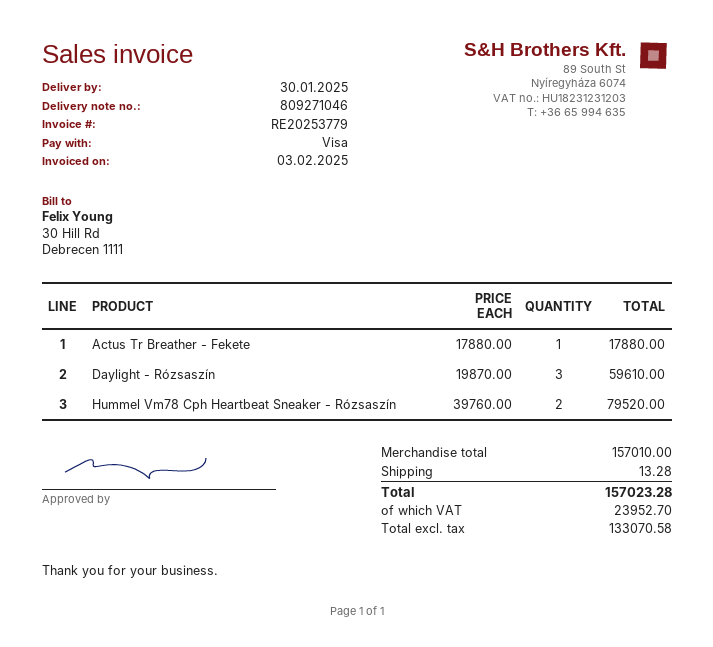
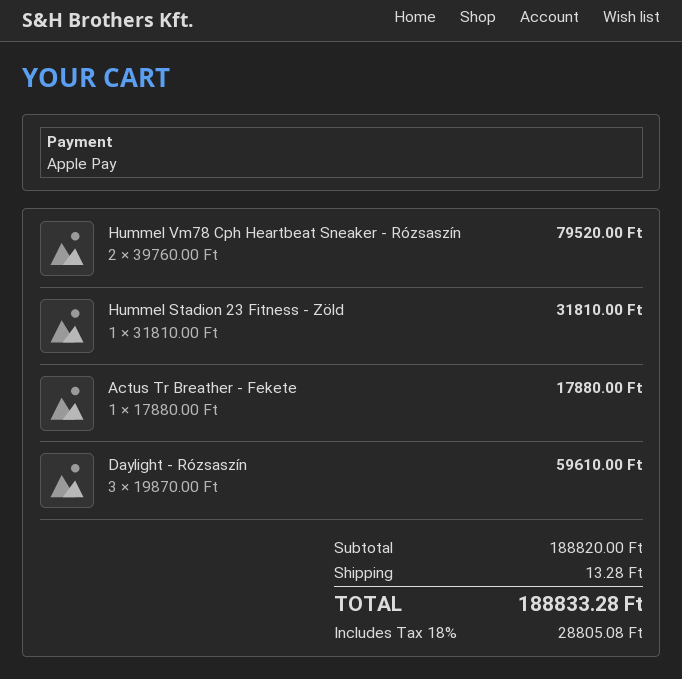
payment method: Visa -> Apple Pay
Hummel Stadion 23 Fitness - Zöld: none -> 1 x 31810.00 = 31810.00
subtotal: 157010.00 -> 188820.00
tax: 23952.70 -> 28805.08
total: 157023.28 -> 188833.28

